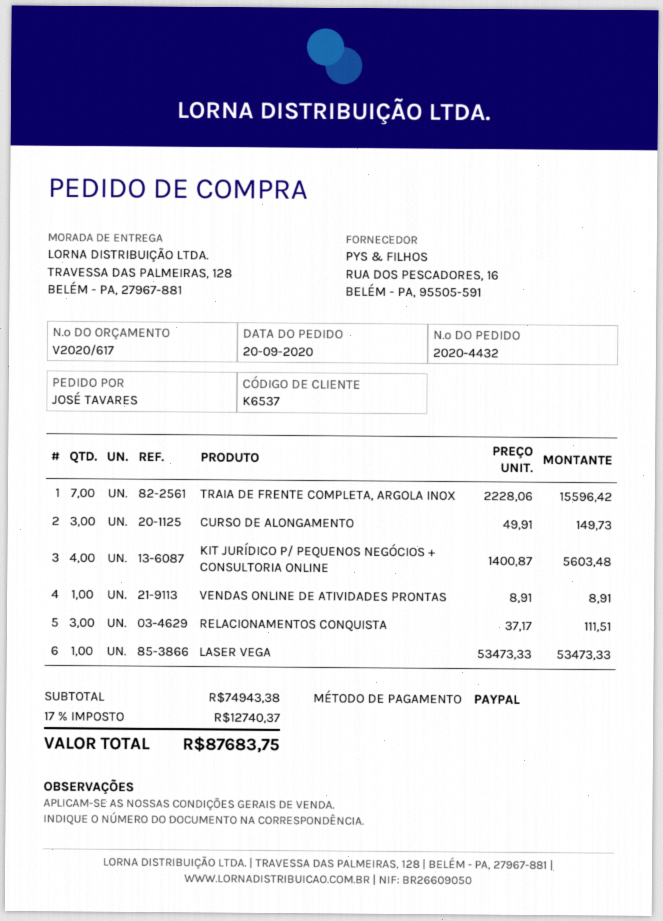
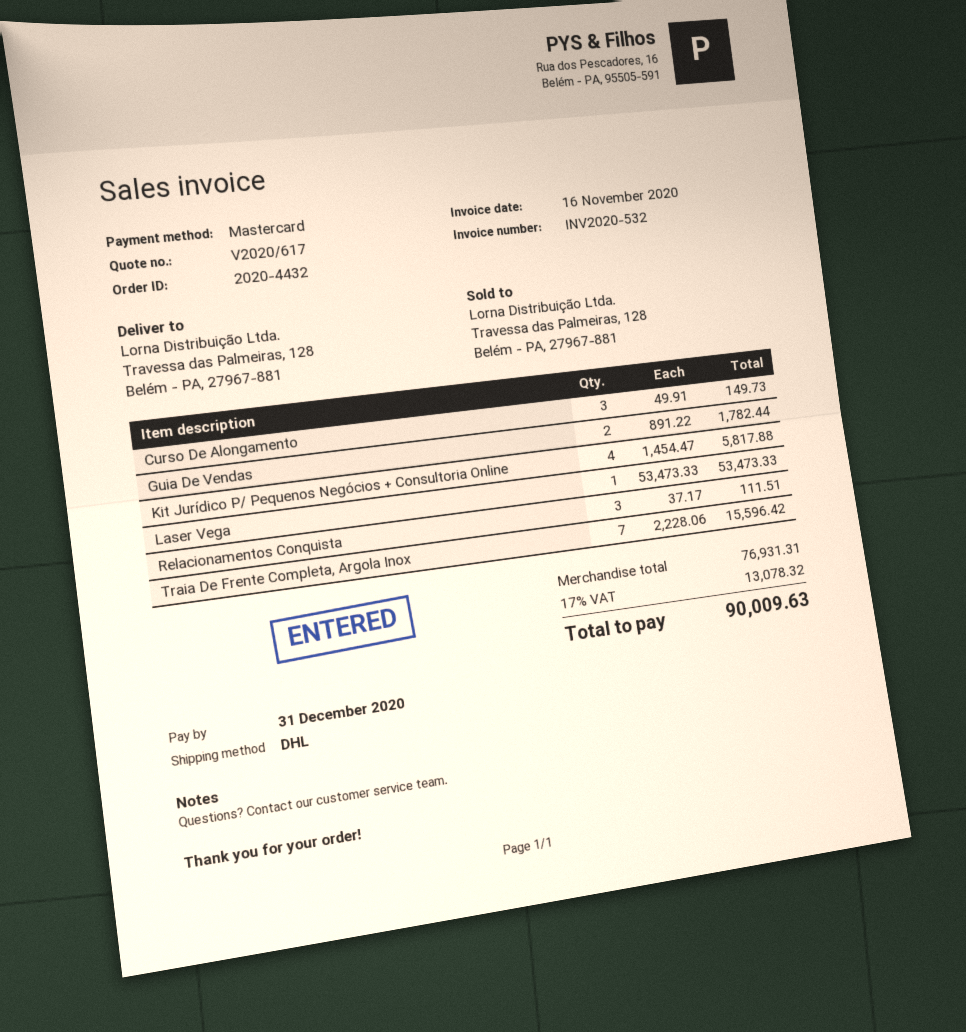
payment method: PayPal -> Mastercard
KIT JURÍDICO P/ PEQUENOS NEGÓCIOS + CONSULTORIA ONLINE: 4 x 1400.87 = 5603.48 -> 4 x 1454.47 = 5817.88
VENDAS ONLINE DE ATIVIDADES PRONTAS: 1 x 8.91 = 8.91 -> none
Guia De Vendas: none -> 2 x 891.22 = 1782.44
subtotal: 74943.38 -> 76931.31
tax: 17% = 12740.37 -> 17% = 13078.32
total: 87683.75 -> 90009.63

